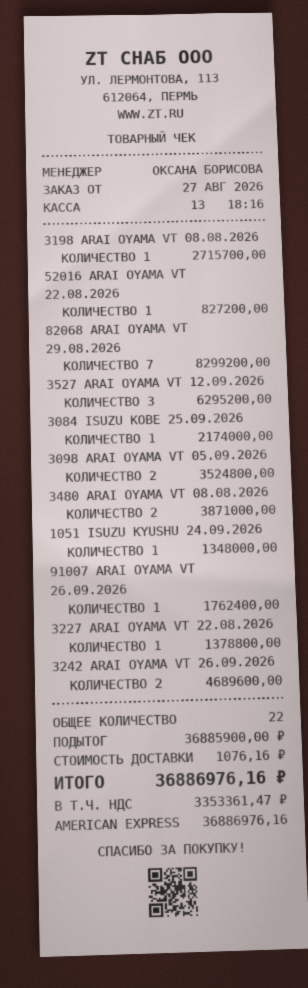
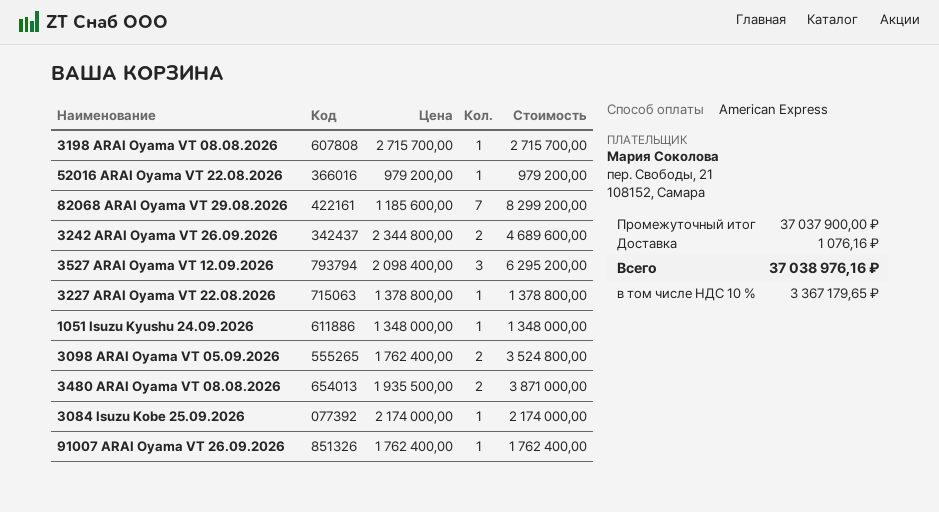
52016 ARAI OYAMA VT 22.08.2026: 1 for 827200.00 -> 1 for 979200.00
subtotal: 36885900.00 -> 37037900.00
tax: 3353361.47 -> 3367179.65
total: 36886976.16 -> 37038976.16

